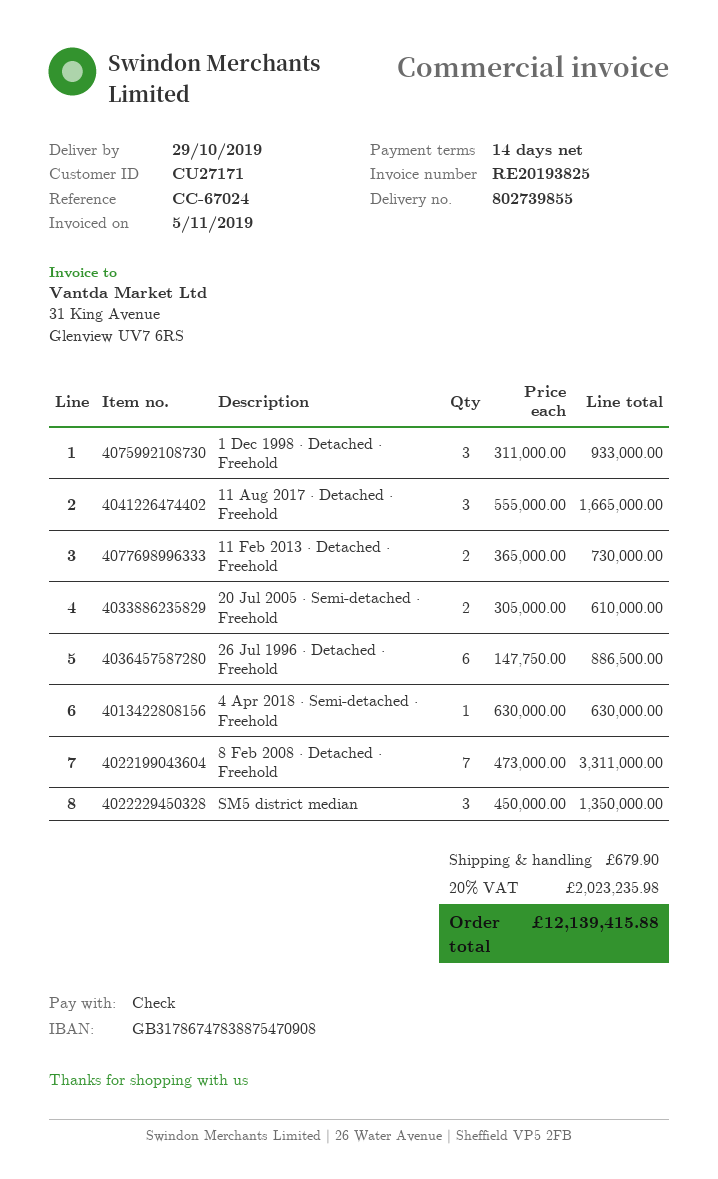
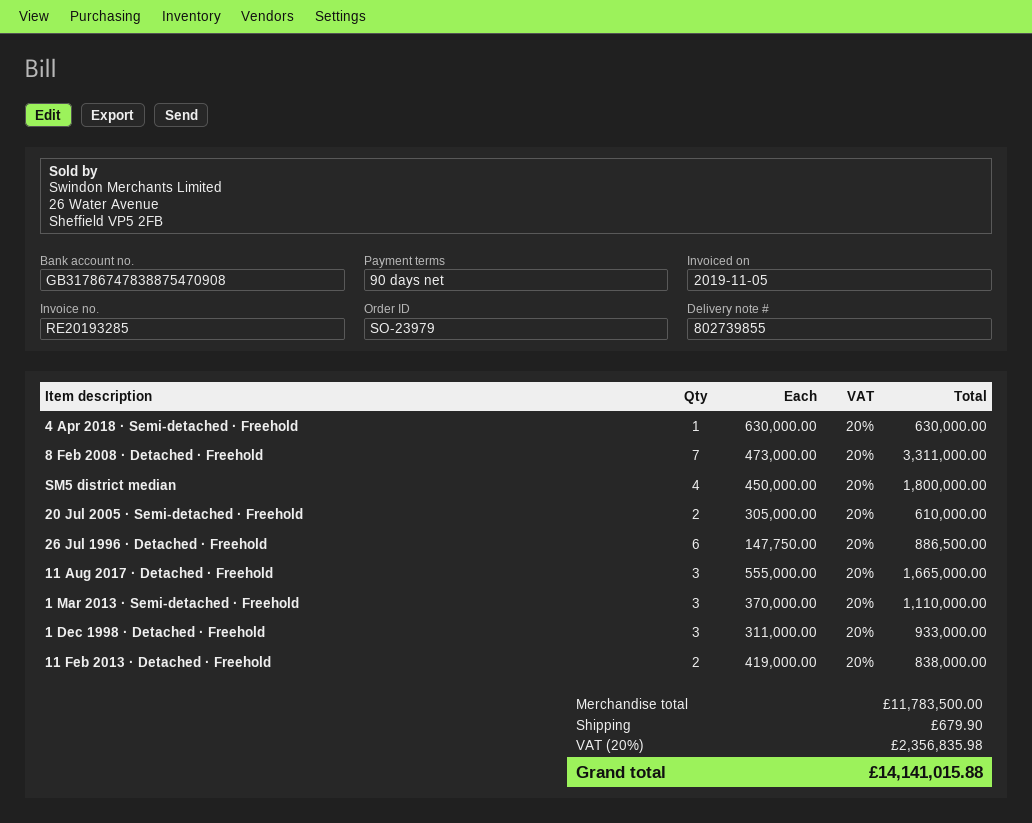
invoice number: RE20193825 -> RE20193285
payment terms: 14 days -> 90 days
11 Feb 2013 · Detached · Freehold: 2 x 365000.00 = 730000.00 -> 2 x 419000.00 = 838000.00
SM5 district median: 3 x 450000.00 = 1350000.00 -> 4 x 450000.00 = 1800000.00
1 Mar 2013 · Semi-detached · Freehold: none -> 3 x 370000.00 = 1110000.00
tax: 20% = 2023235.98 -> 20% = 2356835.98
total: 12139415.88 -> 14141015.88

